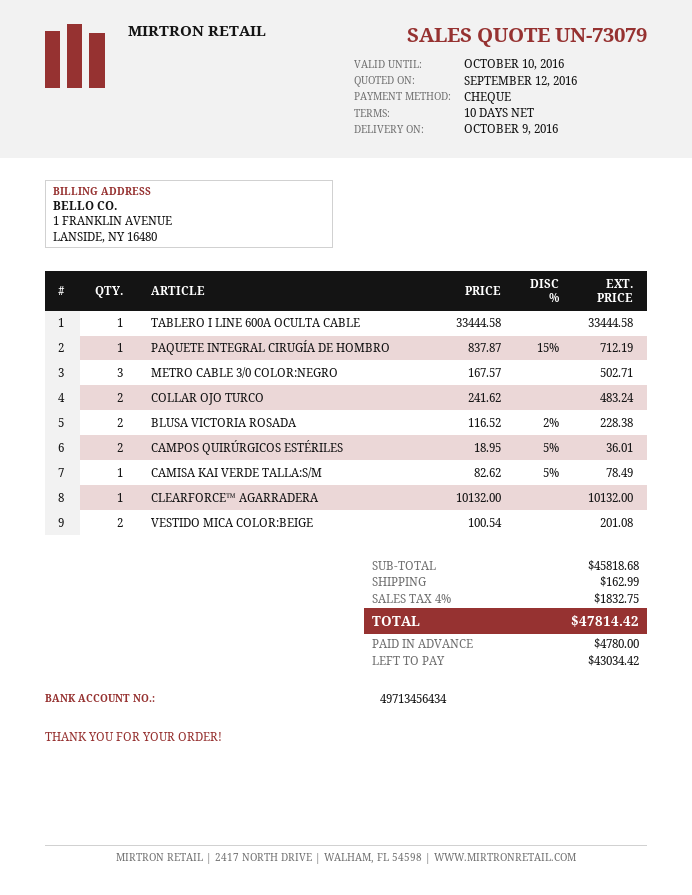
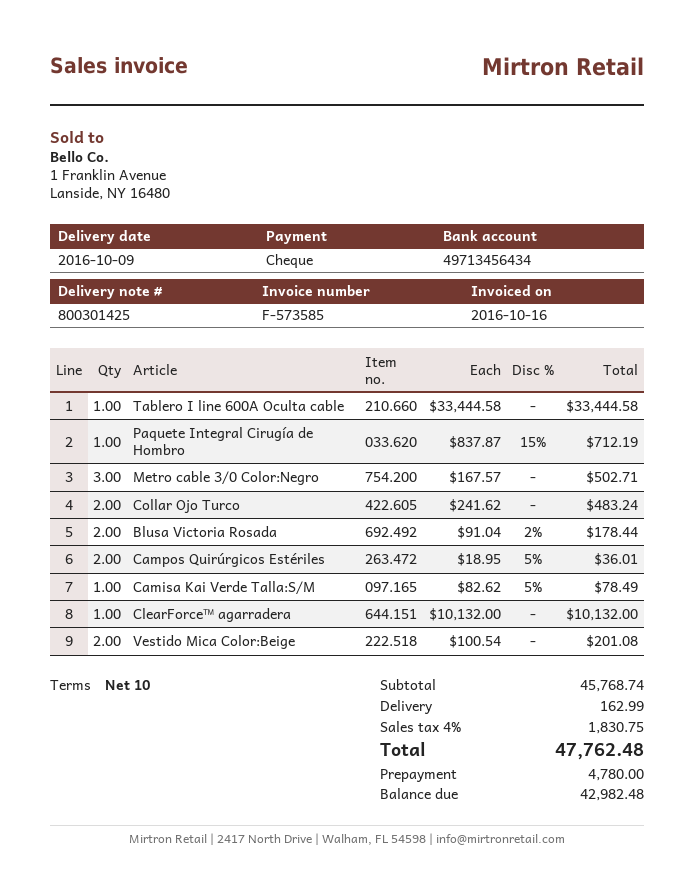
BLUSA VICTORIA ROSADA: 2 x 116.52 - 2% = 228.38 -> 2 x 91.04 - 2% = 178.44
subtotal: 45818.68 -> 45768.74
tax: 4% = 1832.75 -> 4% = 1830.75
total: 47814.42 -> 47762.48
balance: 43034.42 -> 42982.48

